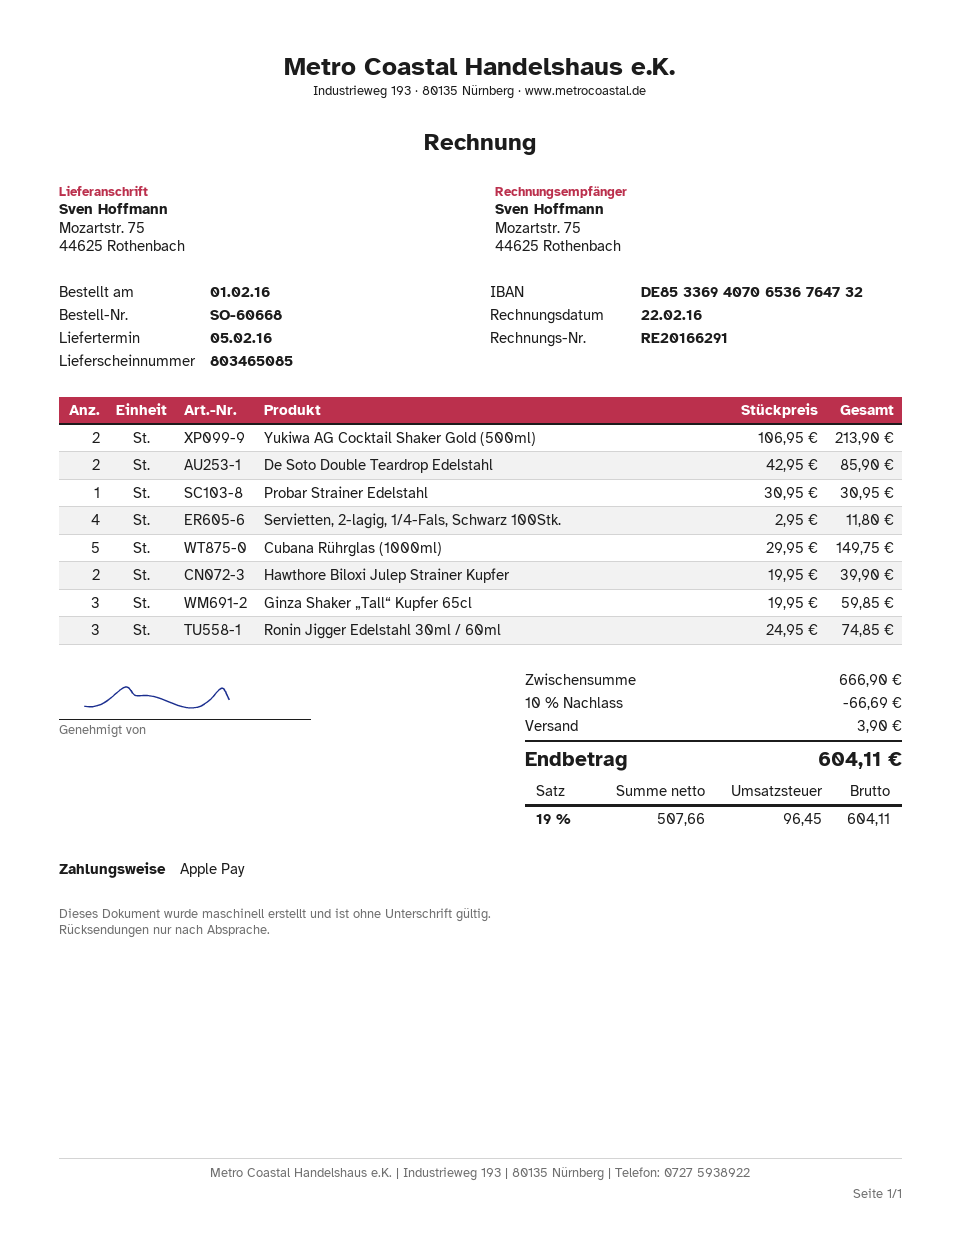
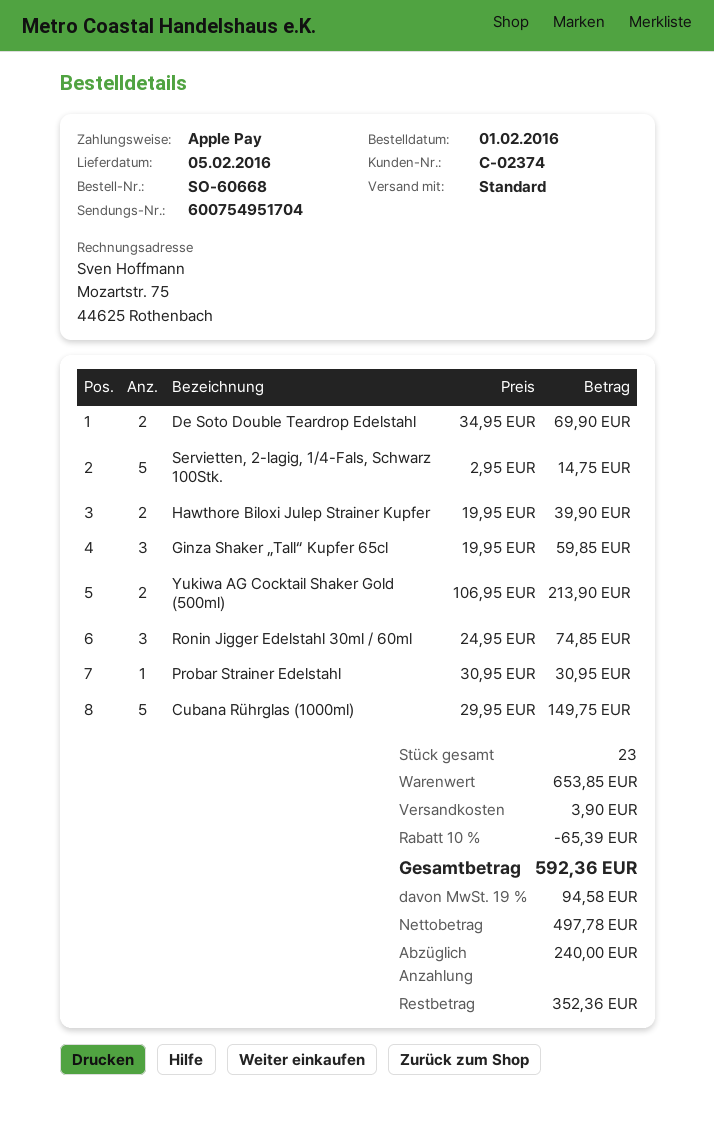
De Soto Double Teardrop Edelstahl: 2 x 42.95 = 85.90 -> 2 x 34.95 = 69.90
Servietten, 2-lagig, 1/4-Fals, Schwarz 100Stk.: 4 x 2.95 = 11.80 -> 5 x 2.95 = 14.75
subtotal: 666.90 -> 653.85
discount: 10% = 66.69 -> 10% = 65.39
net: 507.66 -> 497.78
tax: 19% = 96.45 -> 19% = 94.58
total: 604.11 -> 592.36

